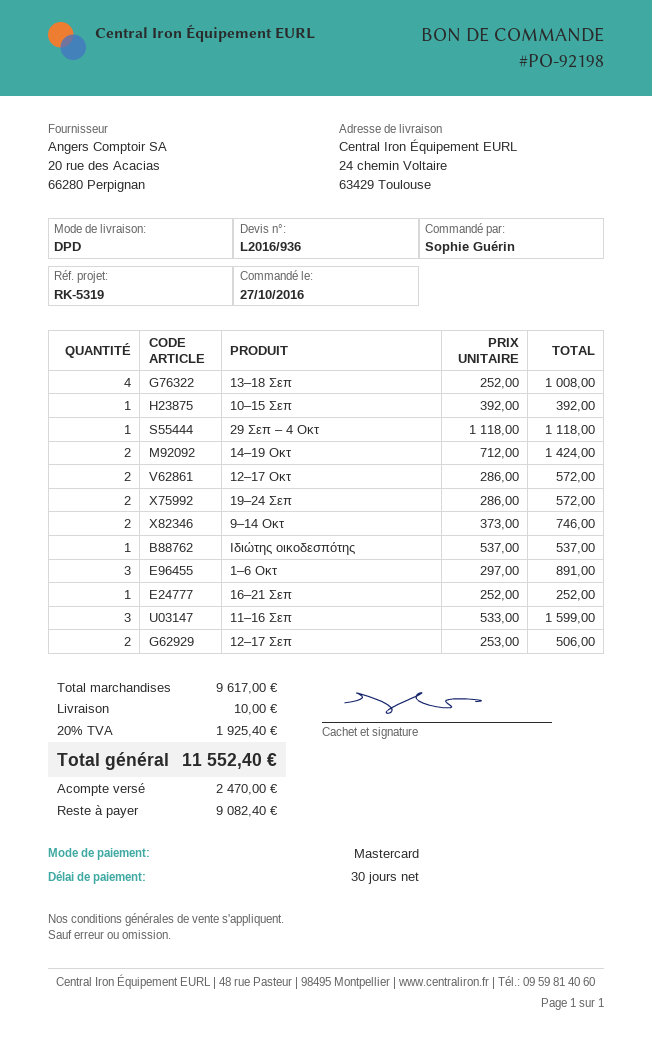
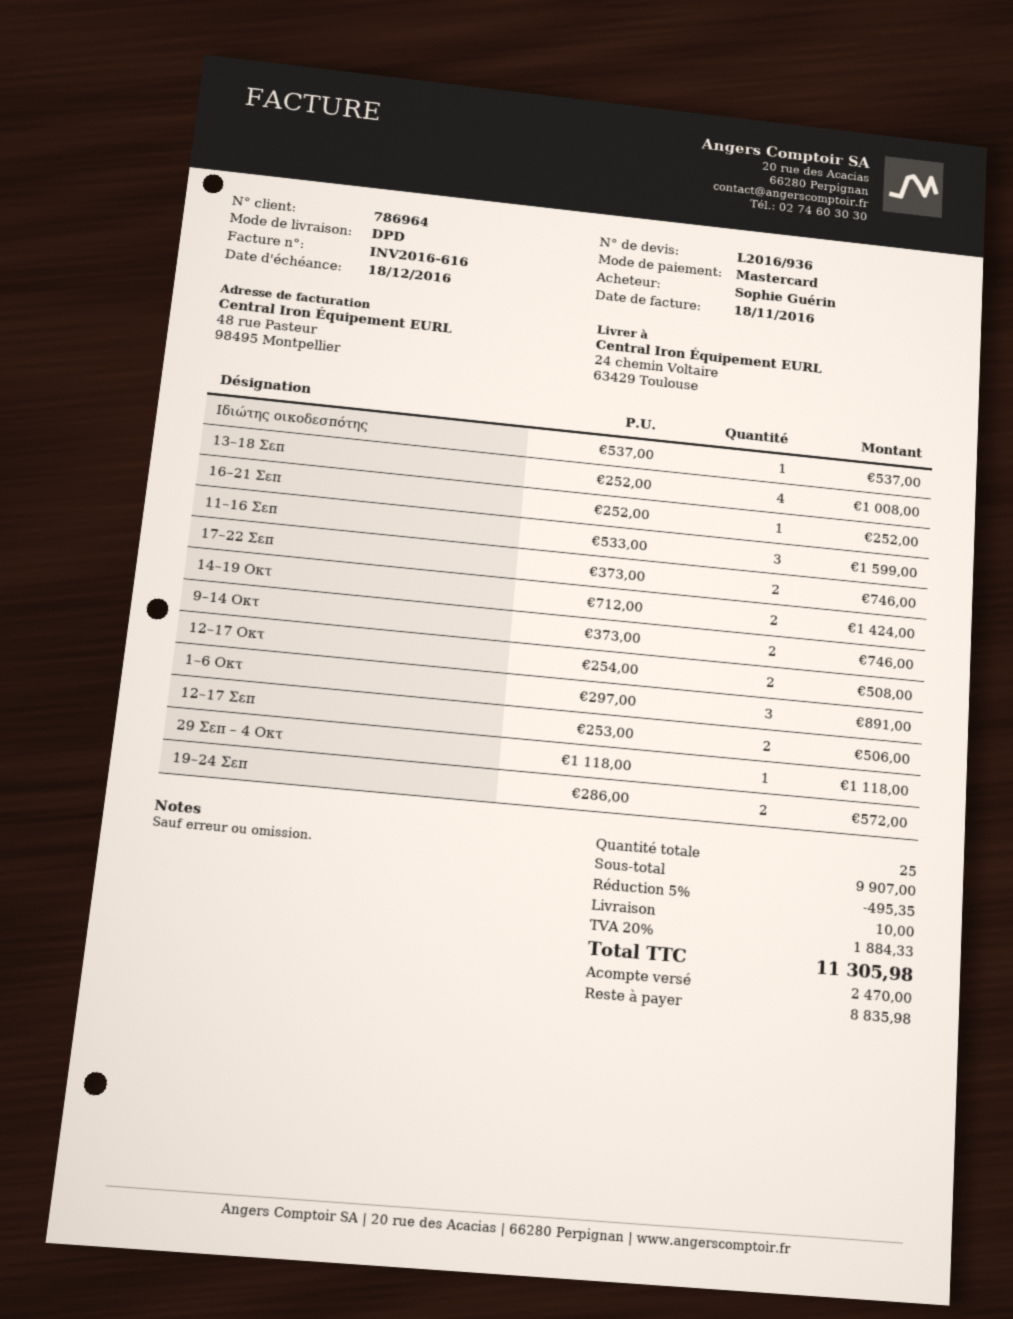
10–15 Σεπ: 1 x 392.00 = 392.00 -> none
12–17 Οκτ: 2 x 286.00 = 572.00 -> 2 x 254.00 = 508.00
17–22 Σεπ: none -> 2 x 373.00 = 746.00
subtotal: 9617.00 -> 9907.00
discount: none -> 5% = 495.35
tax: 20% = 1925.40 -> 20% = 1884.33
total: 11552.40 -> 11305.98
balance: 9082.40 -> 8835.98

